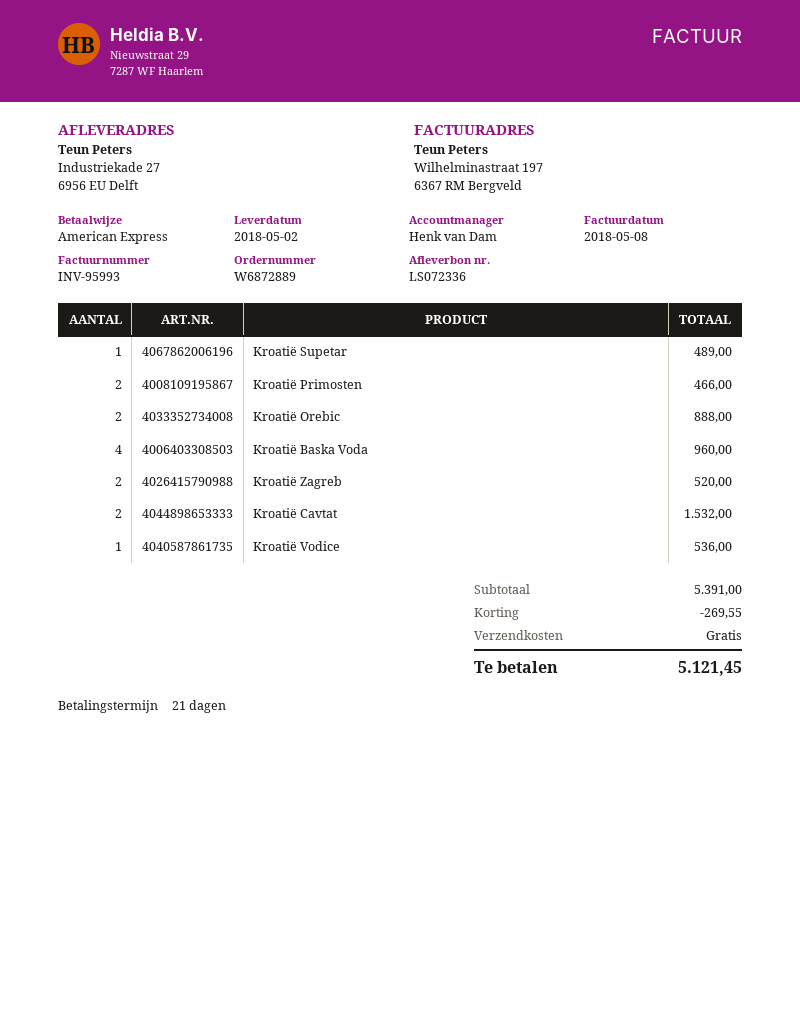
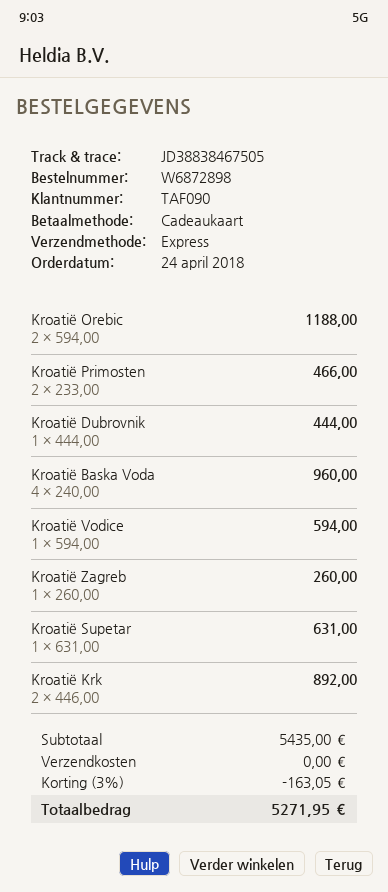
order number: W6872889 -> W6872898
payment method: American Express -> gift card
Kroatië Supetar: 1 for 489.00 -> 1 for 631.00
Kroatië Orebic: 2 for 888.00 -> 2 for 1188.00
Kroatië Zagreb: 2 for 520.00 -> 1 for 260.00
Kroatië Cavtat: 2 for 1532.00 -> none
Kroatië Vodice: 1 for 536.00 -> 1 for 594.00
Kroatië Dubrovnik: none -> 1 for 444.00
Kroatië Krk: none -> 2 for 892.00
subtotal: 5391.00 -> 5435.00
discount: 269.55 -> 163.05
total: 5121.45 -> 5271.95

